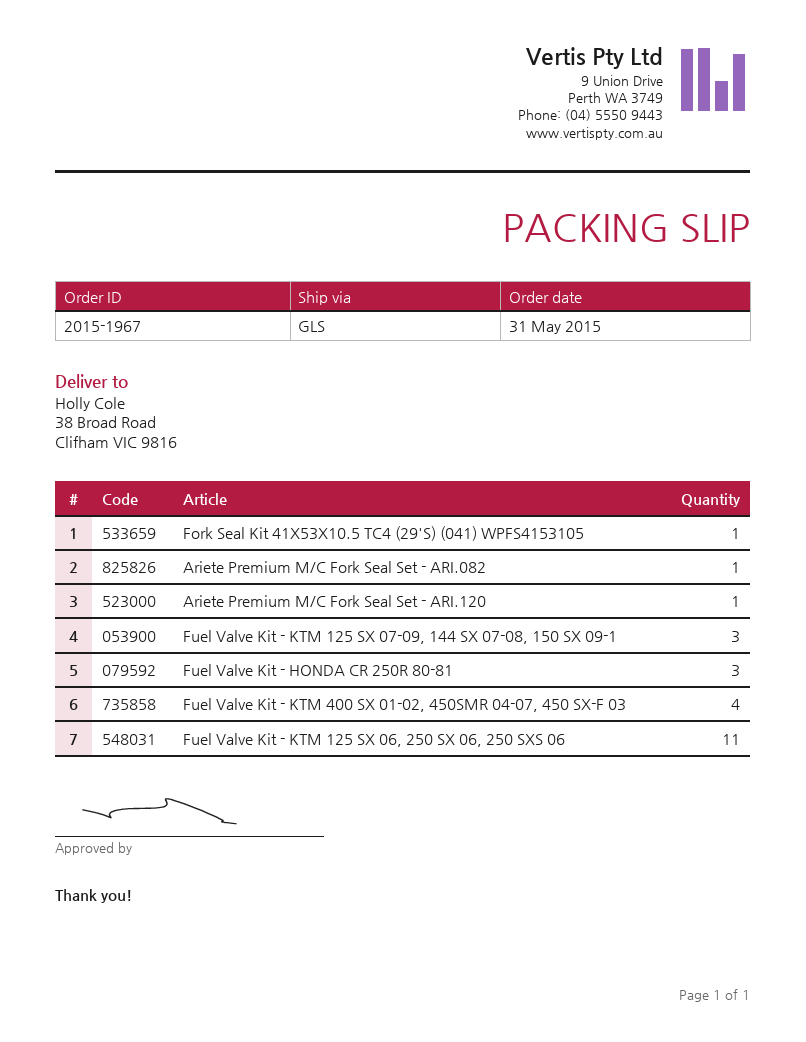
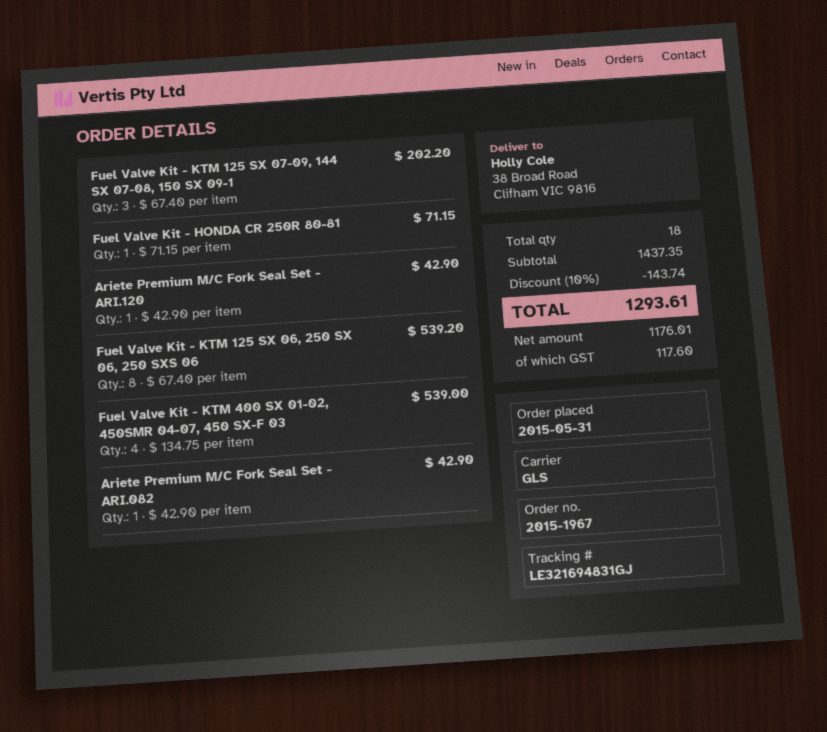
Fork Seal Kit 41X53X10.5 TC4 (29'S) (041) WPFS4153105: 1 -> none
Fuel Valve Kit - HONDA CR 250R 80-81: 3 -> 1
Fuel Valve Kit - KTM 125 SX 06, 250 SX 06, 250 SXS 06: 11 -> 8

